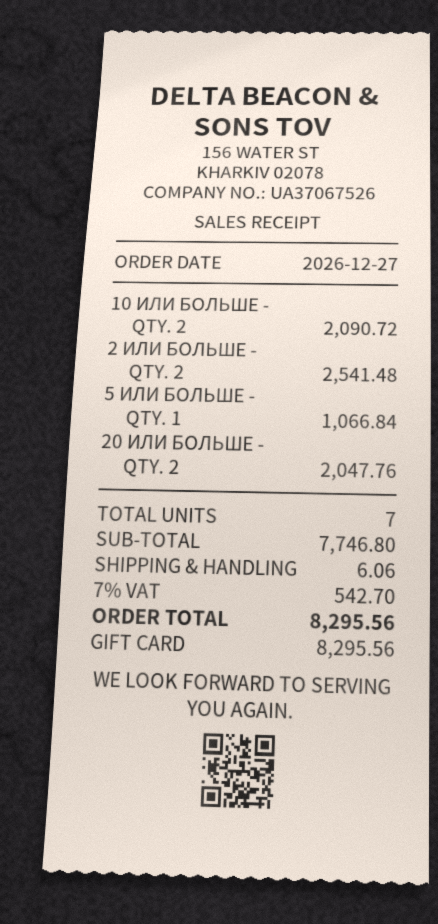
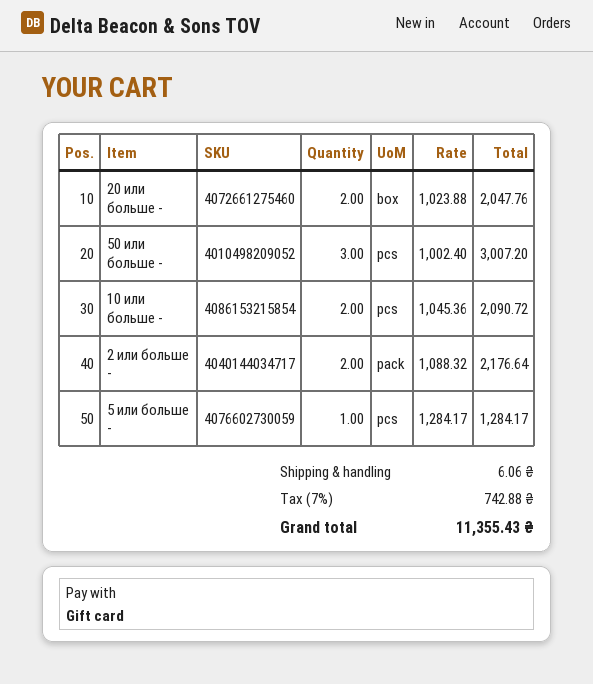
2 ИЛИ БОЛЬШЕ -: 2 for 2541.48 -> 2 for 2176.64
5 ИЛИ БОЛЬШЕ -: 1 for 1066.84 -> 1 for 1284.17
50 или больше -: none -> 3 for 3007.20
tax: 7% = 542.70 -> 7% = 742.88
total: 8295.56 -> 11355.43

